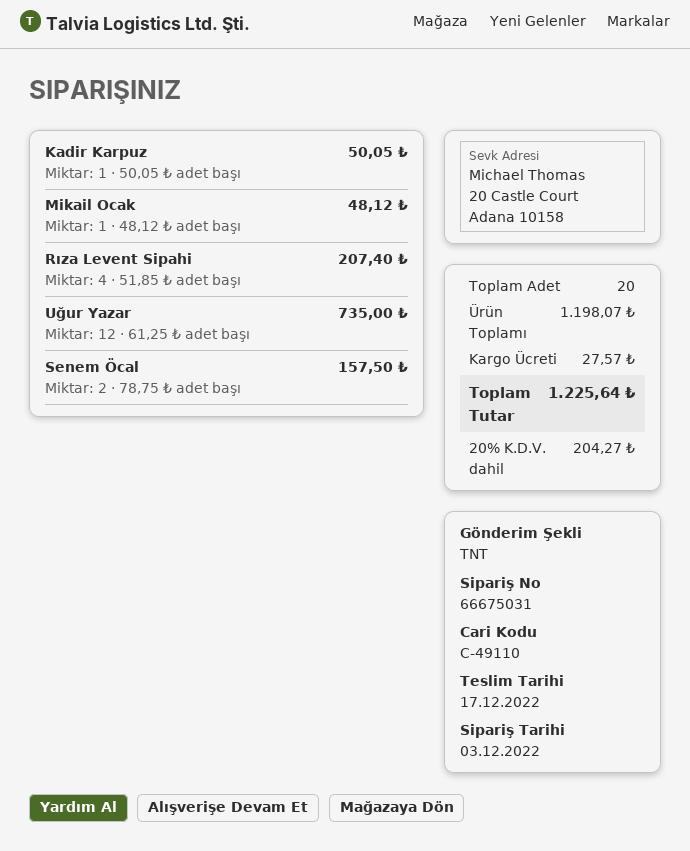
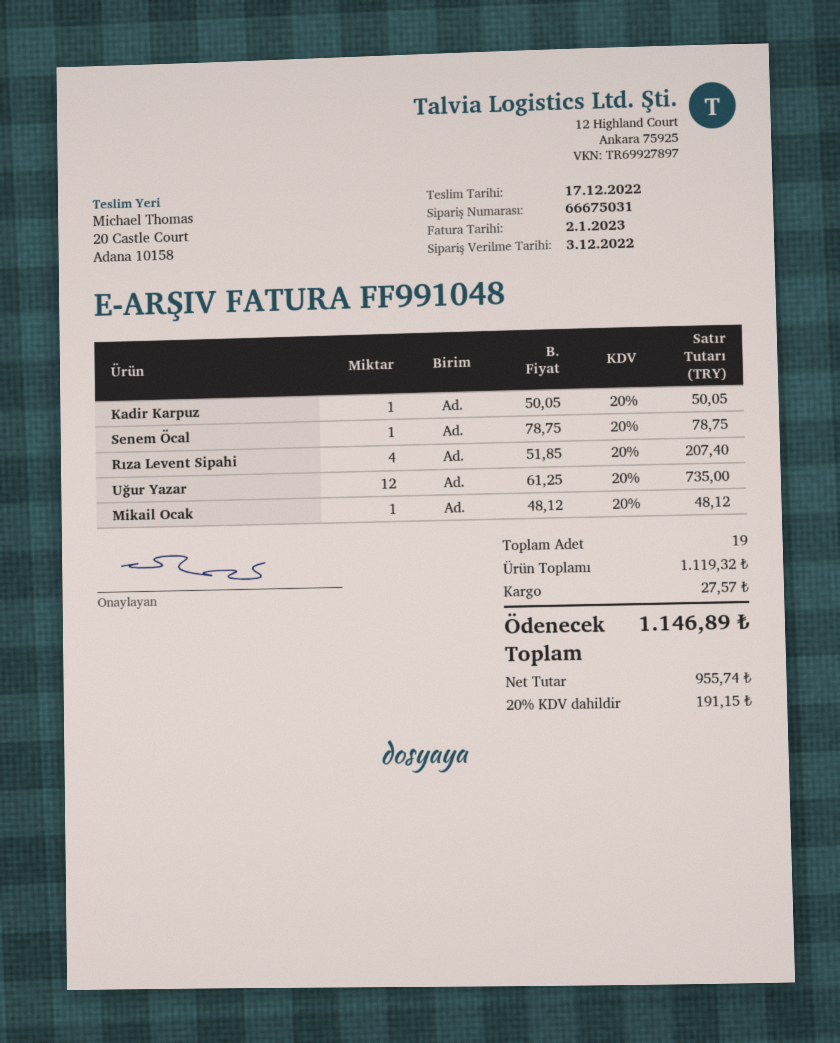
Senem Öcal: 2 x 78.75 = 157.50 -> 1 x 78.75 = 78.75
total quantity: 20 -> 19
subtotal: 1198.07 -> 1119.32
tax: 20% = 204.27 -> 20% = 191.15
total: 1225.64 -> 1146.89

